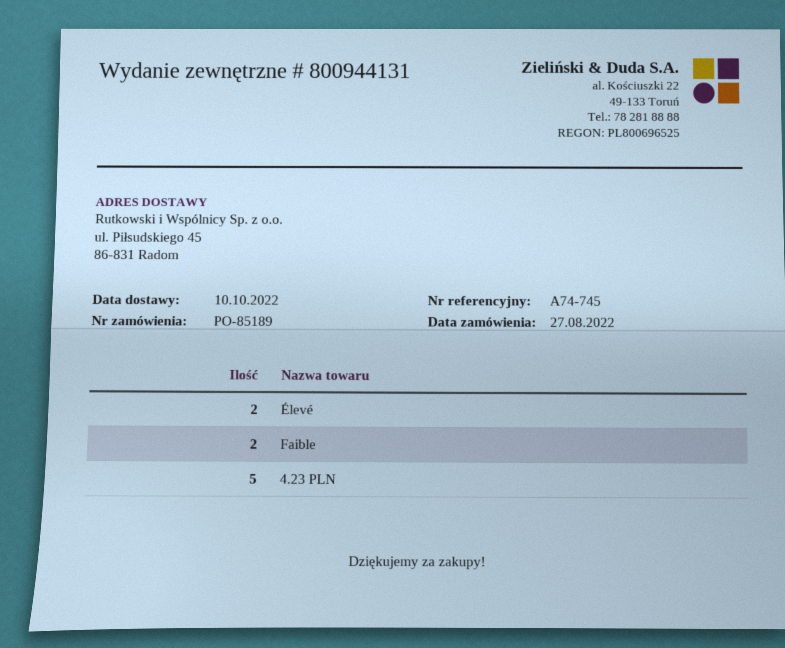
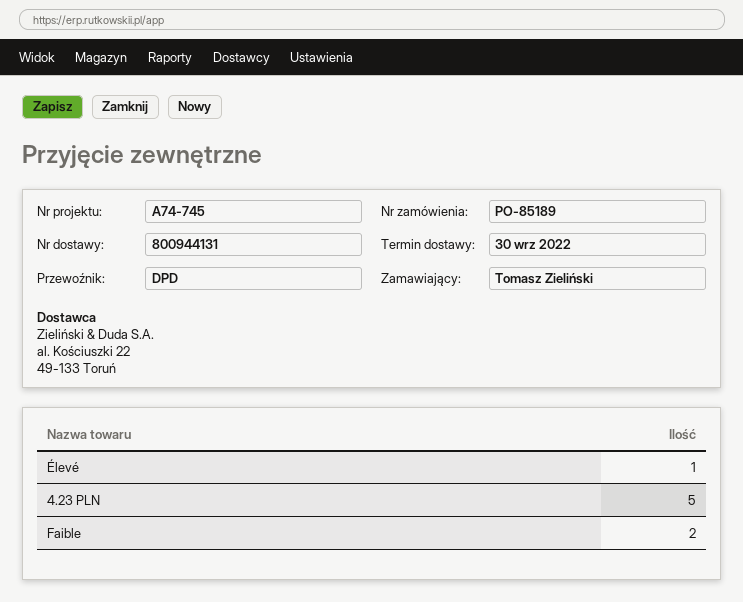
delivery date: 2022-10-10 -> 2022-09-30
Élevé: 2 -> 1

